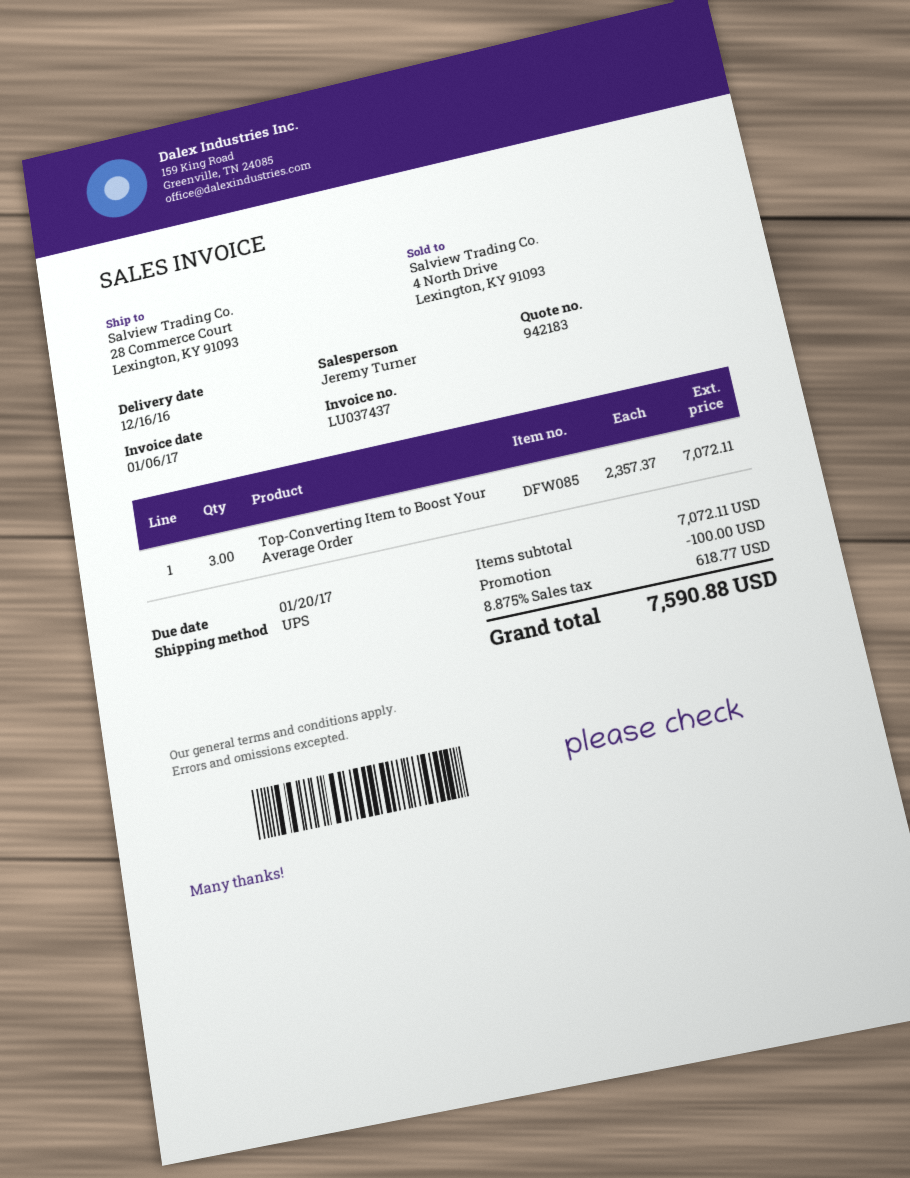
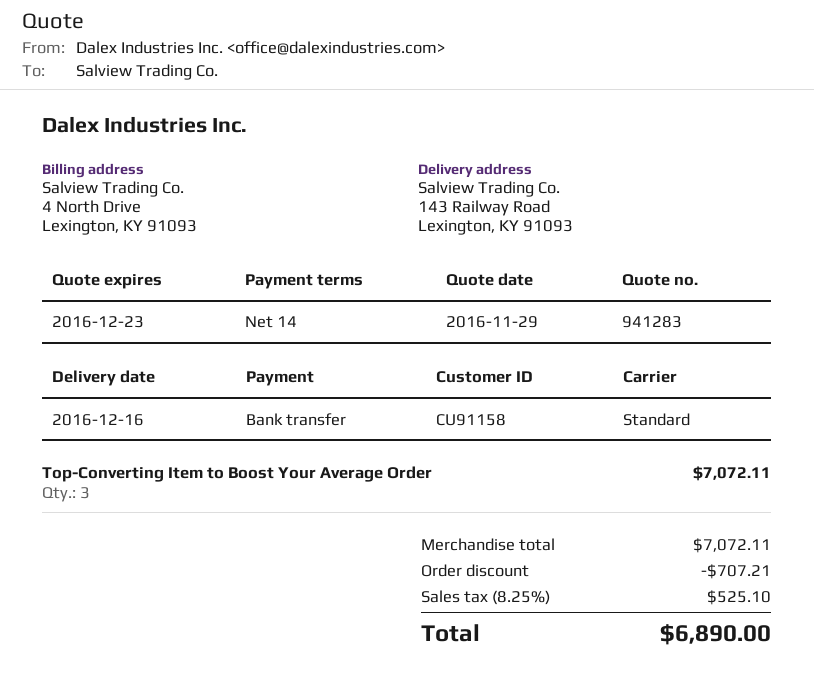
quote number: 942183 -> 941283
shipping method: UPS -> standard
ship to: 28 Commerce Court, Lexington, KY 91093 -> 143 Railway Road, Lexington, KY 91093
discount: 100.00 -> 707.21
tax: 8.875% = 618.77 -> 8.25% = 525.10
total: 7590.88 -> 6890.00

